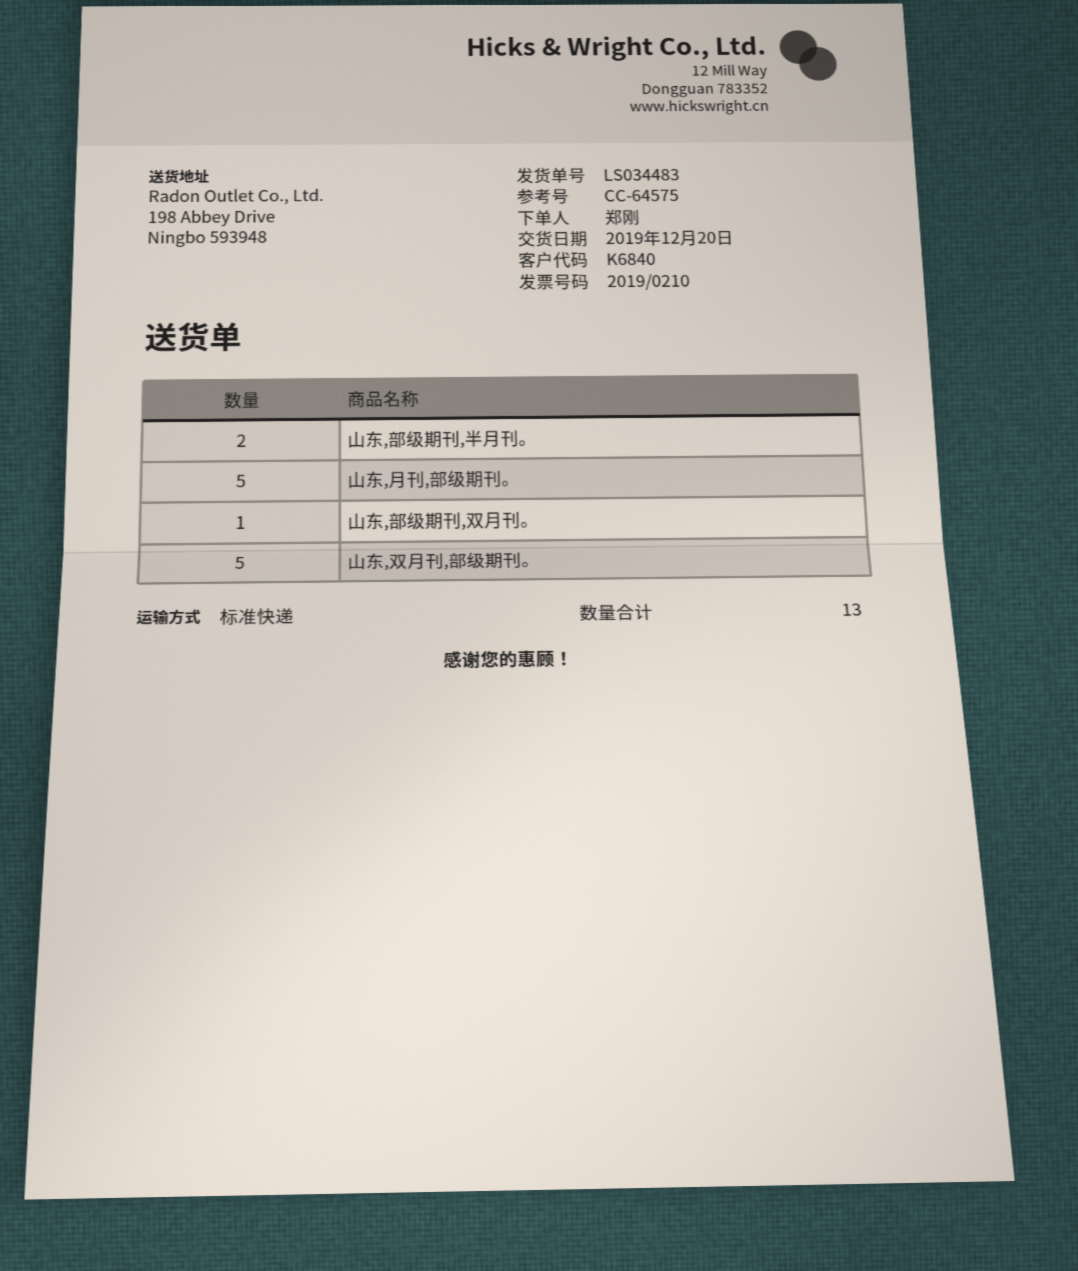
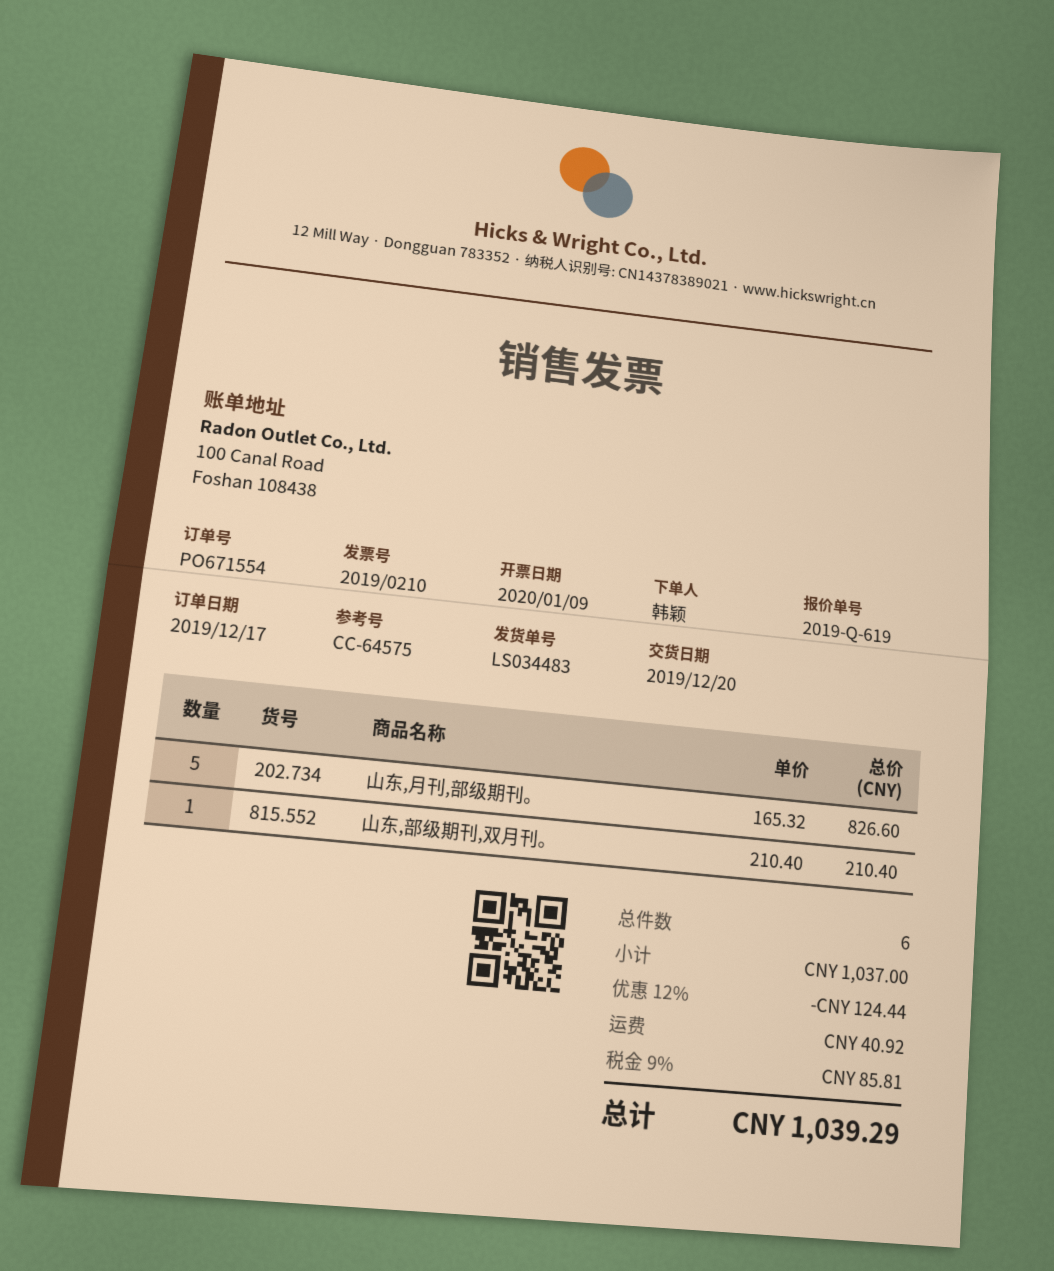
ordered by: 郑刚 -> 韩颖
山东,部级期刊,半月刊。: 2 -> none
山东,双月刊,部级期刊。: 5 -> none
total quantity: 13 -> 6

